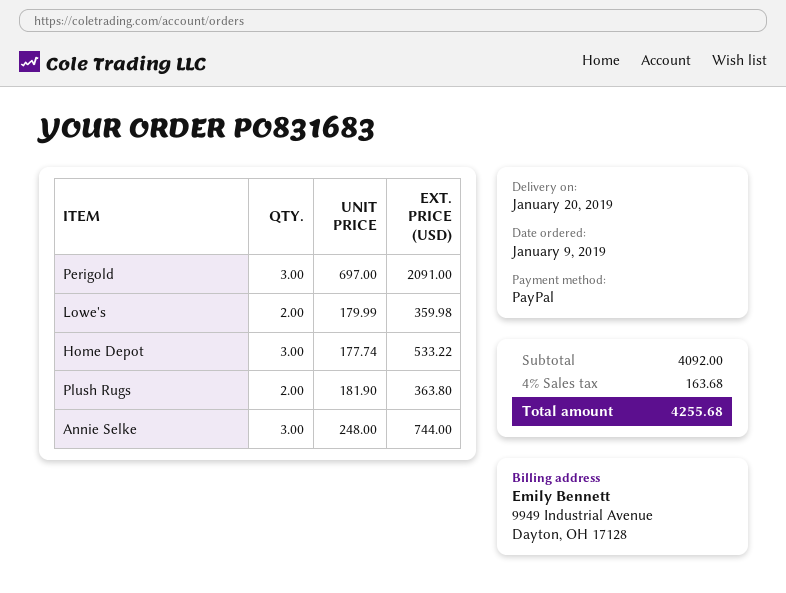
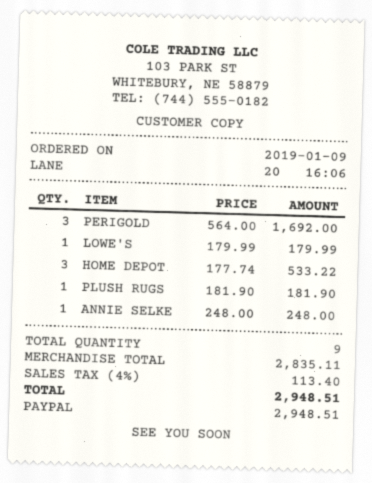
Perigold: 3 x 697.00 = 2091.00 -> 3 x 564.00 = 1692.00
Lowe's: 2 x 179.99 = 359.98 -> 1 x 179.99 = 179.99
Plush Rugs: 2 x 181.90 = 363.80 -> 1 x 181.90 = 181.90
Annie Selke: 3 x 248.00 = 744.00 -> 1 x 248.00 = 248.00
subtotal: 4092.00 -> 2835.11
tax: 4% = 163.68 -> 4% = 113.40
total: 4255.68 -> 2948.51

